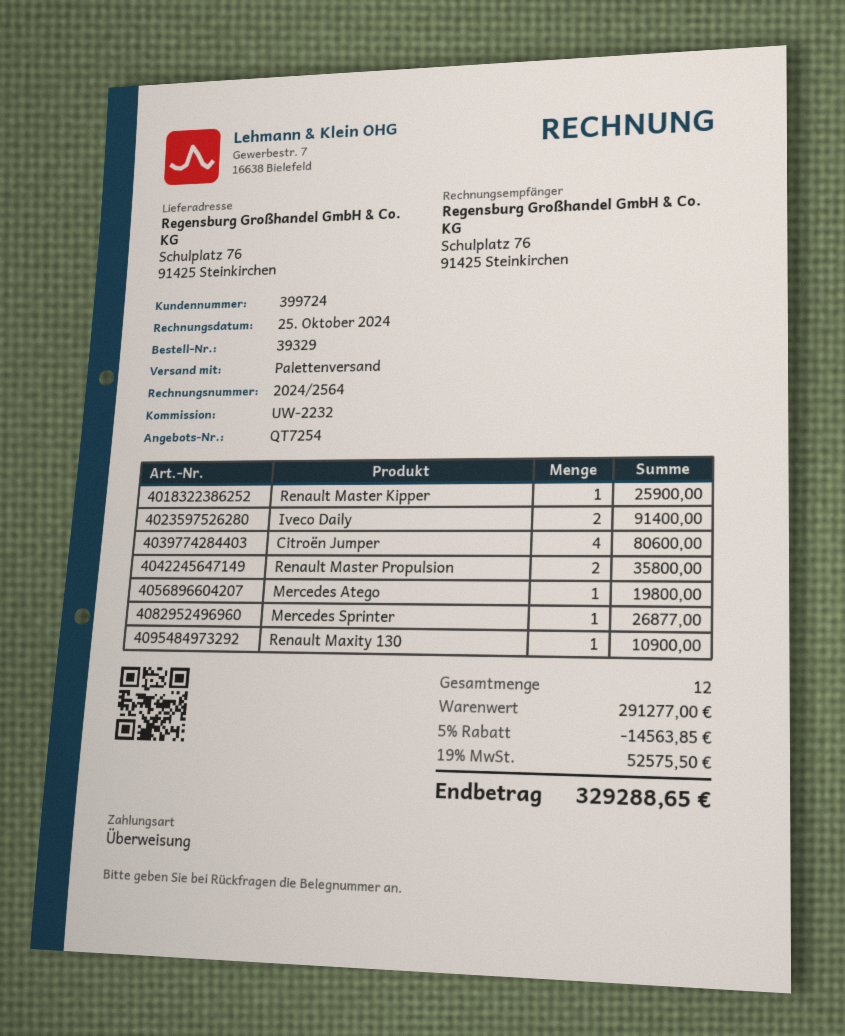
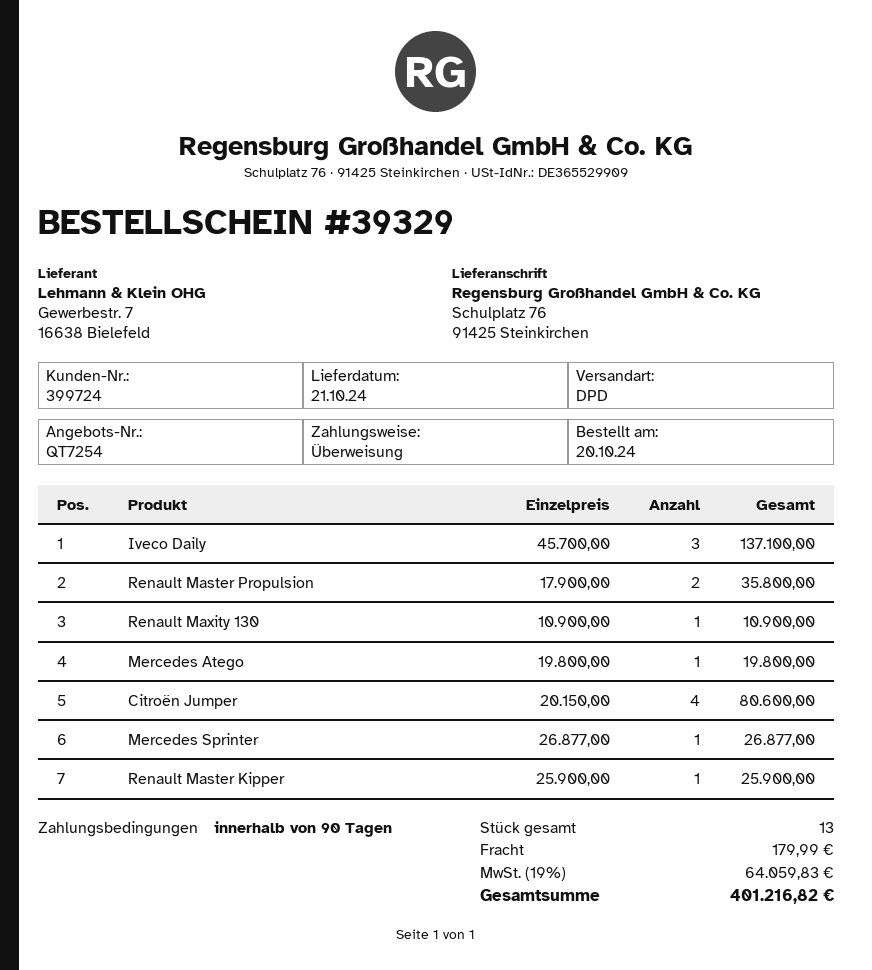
shipping method: pallet freight -> DPD
Iveco Daily: 2 for 91400.00 -> 3 for 137100.00
total quantity: 12 -> 13
discount: 5% = 14563.85 -> none
shipping: none -> 179.99
tax: 19% = 52575.50 -> 19% = 64059.83
total: 329288.65 -> 401216.82

